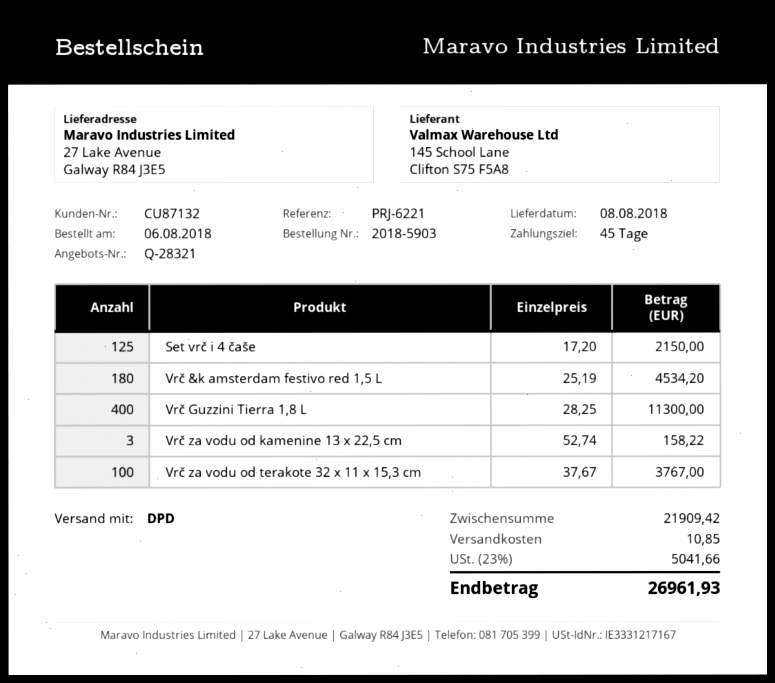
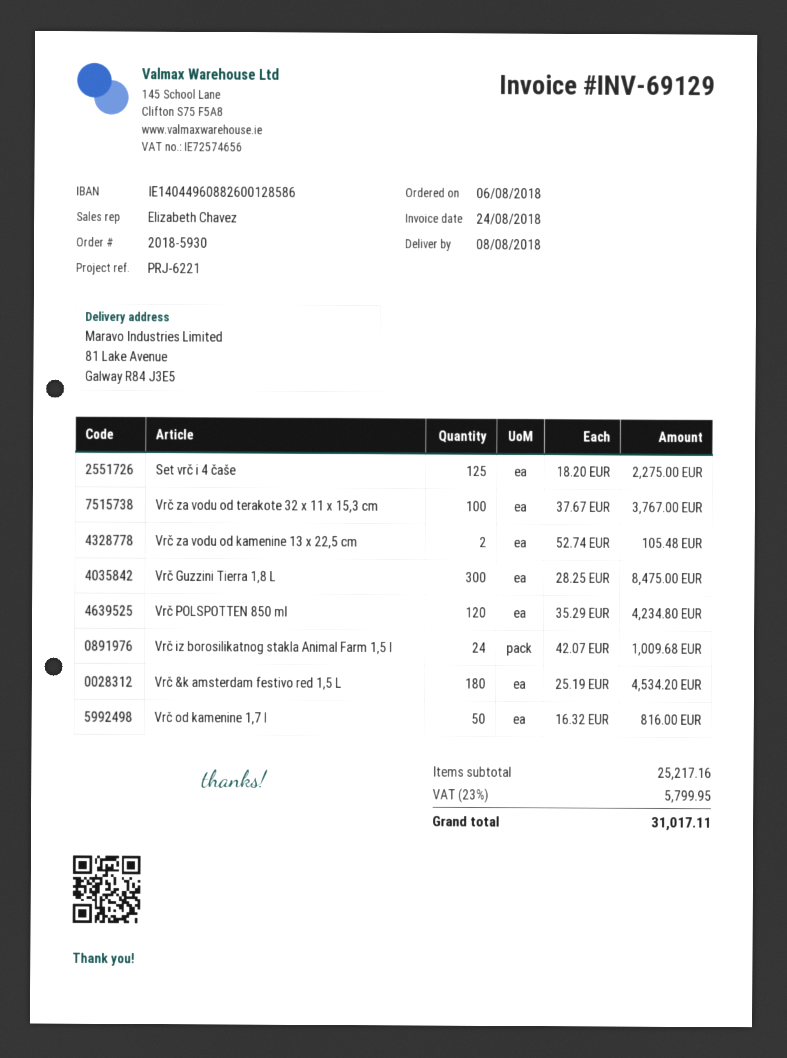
order number: 2018-5903 -> 2018-5930
ship to: 27 Lake Avenue, Galway R84 J3E5 -> 81 Lake Avenue, Galway R84 J3E5
Set vrč i 4 čaše: 125 x 17.20 = 2150.00 -> 125 x 18.20 = 2275.00
Vrč Guzzini Tierra 1,8 L: 400 x 28.25 = 11300.00 -> 300 x 28.25 = 8475.00
Vrč za vodu od kamenine 13 x 22,5 cm: 3 x 52.74 = 158.22 -> 2 x 52.74 = 105.48
Vrč POLSPOTTEN 850 ml: none -> 120 x 35.29 = 4234.80
Vrč iz borosilikatnog stakla Animal Farm 1,5 l: none -> 24 x 42.07 = 1009.68
Vrč od kamenine 1,7 l: none -> 50 x 16.32 = 816.00
subtotal: 21909.42 -> 25217.16
shipping: 10.85 -> none
tax: 23% = 5041.66 -> 23% = 5799.95
total: 26961.93 -> 31017.11

